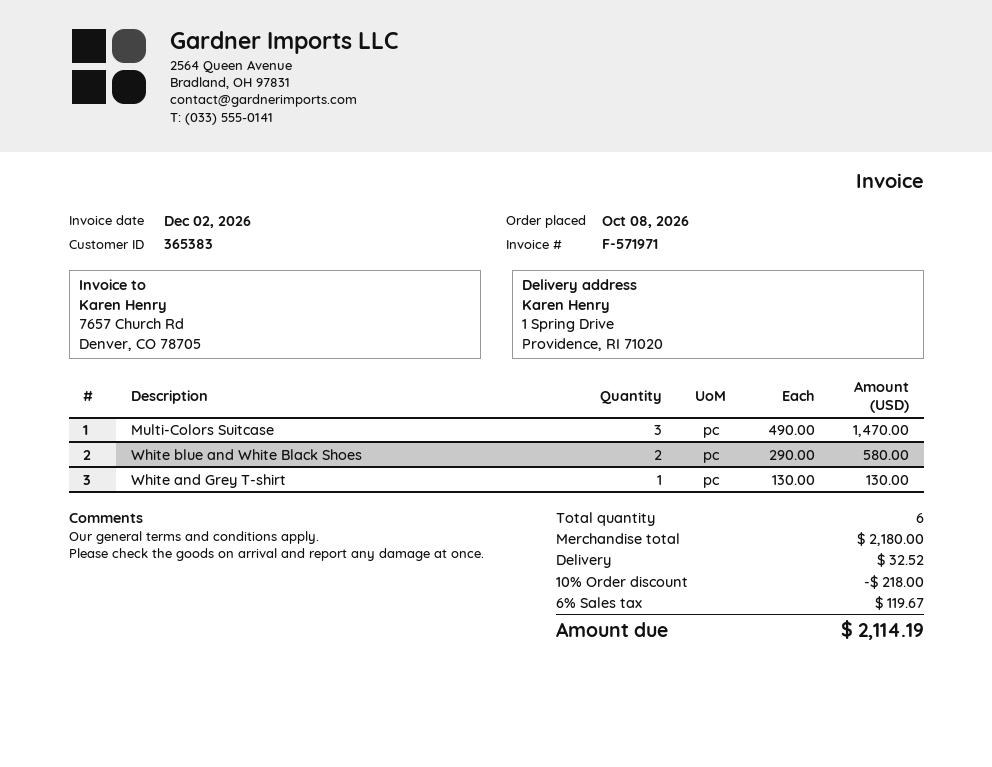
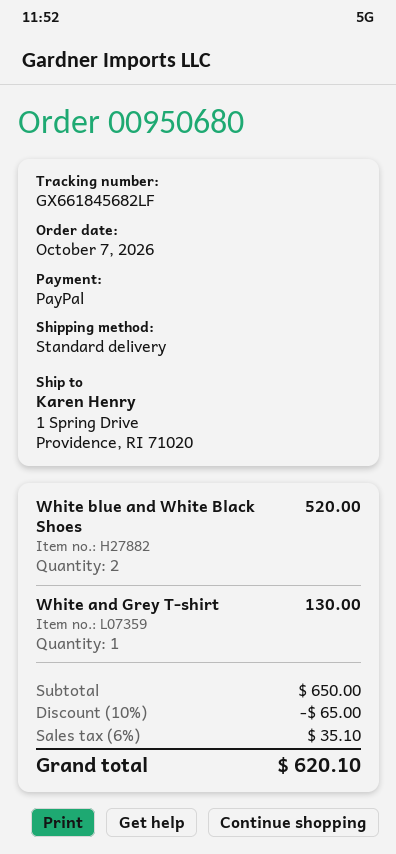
order date: 2026-10-08 -> 2026-10-07
Multi-Colors Suitcase: 3 for 1470.00 -> none
White blue and White Black Shoes: 2 for 580.00 -> 2 for 520.00
subtotal: 2180.00 -> 650.00
discount: 10% = 218.00 -> 10% = 65.00
shipping: 32.52 -> none
tax: 6% = 119.67 -> 6% = 35.10
total: 2114.19 -> 620.10

